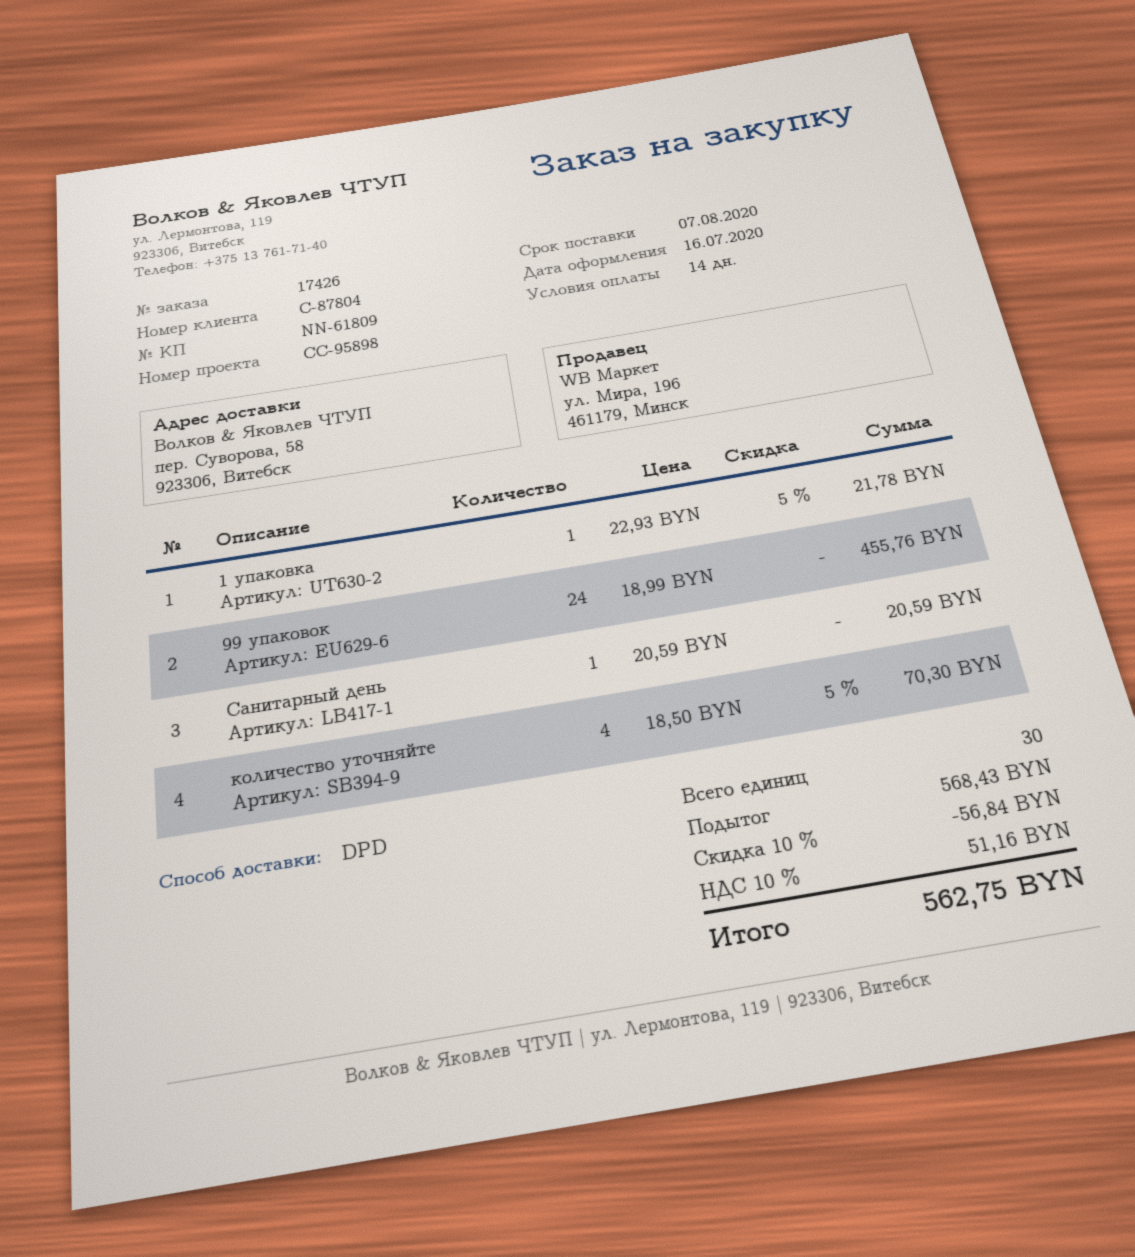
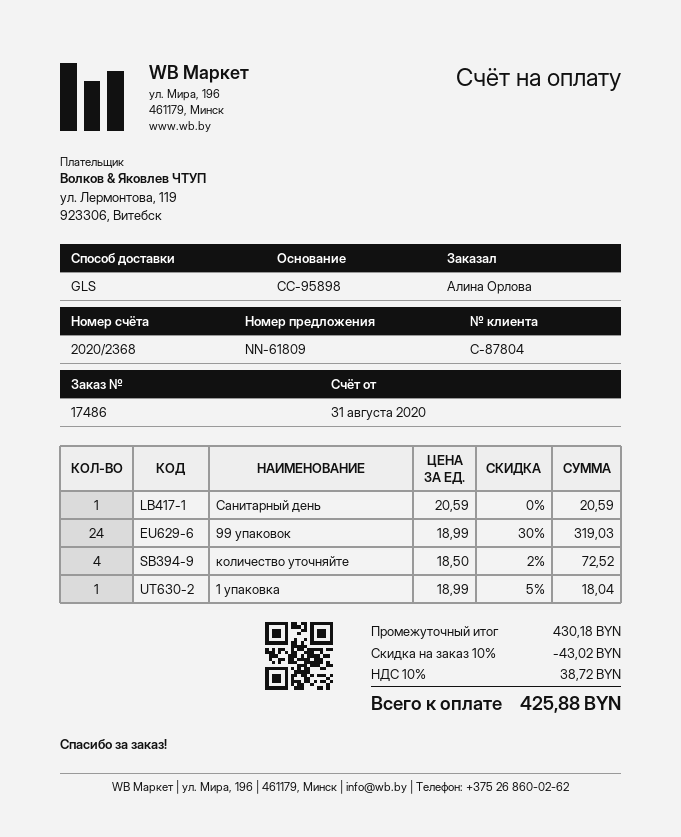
order number: 17426 -> 17486
shipping method: DPD -> GLS
1 упаковка: 1 x 22.93 - 5% = 21.78 -> 1 x 18.99 - 5% = 18.04
99 упаковок: 24 x 18.99 = 455.76 -> 24 x 18.99 - 30% = 319.03
количество уточняйте: 4 x 18.50 - 5% = 70.30 -> 4 x 18.50 - 2% = 72.52
subtotal: 568.43 -> 430.18
discount: 10% = 56.84 -> 10% = 43.02
tax: 10% = 51.16 -> 10% = 38.72
total: 562.75 -> 425.88

